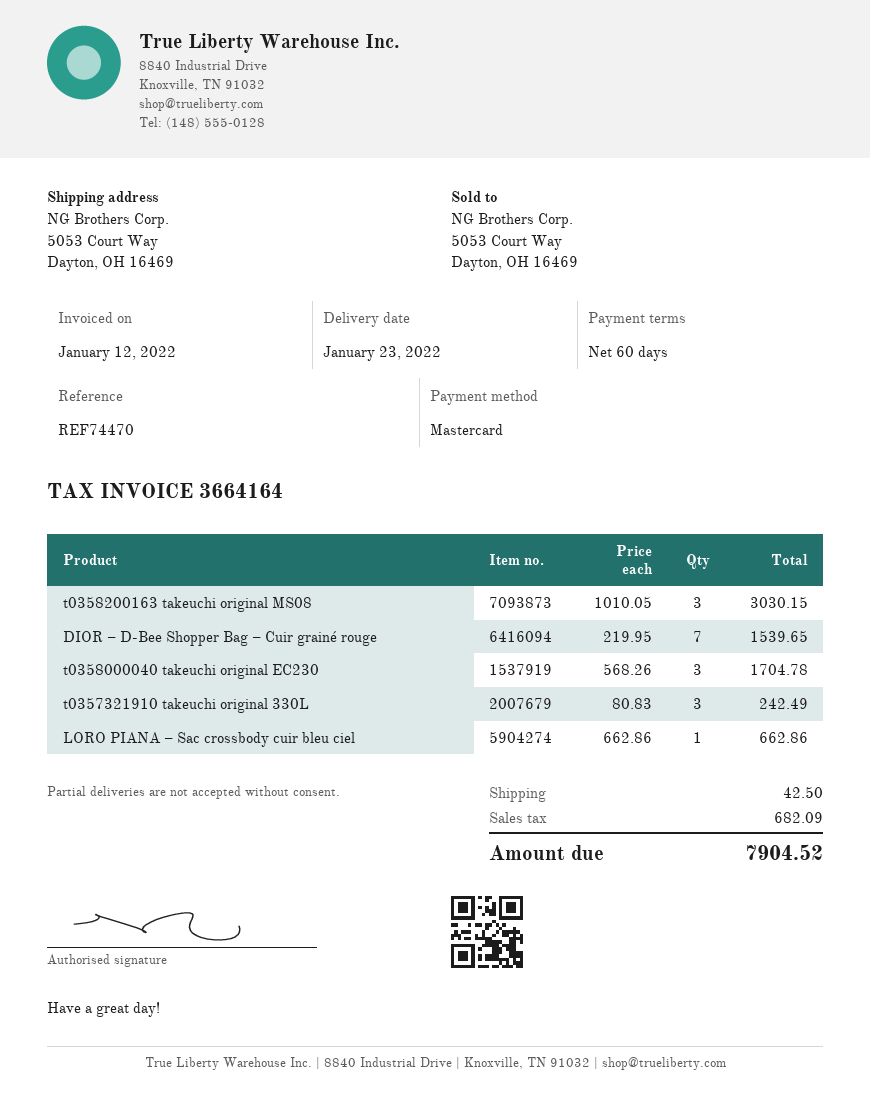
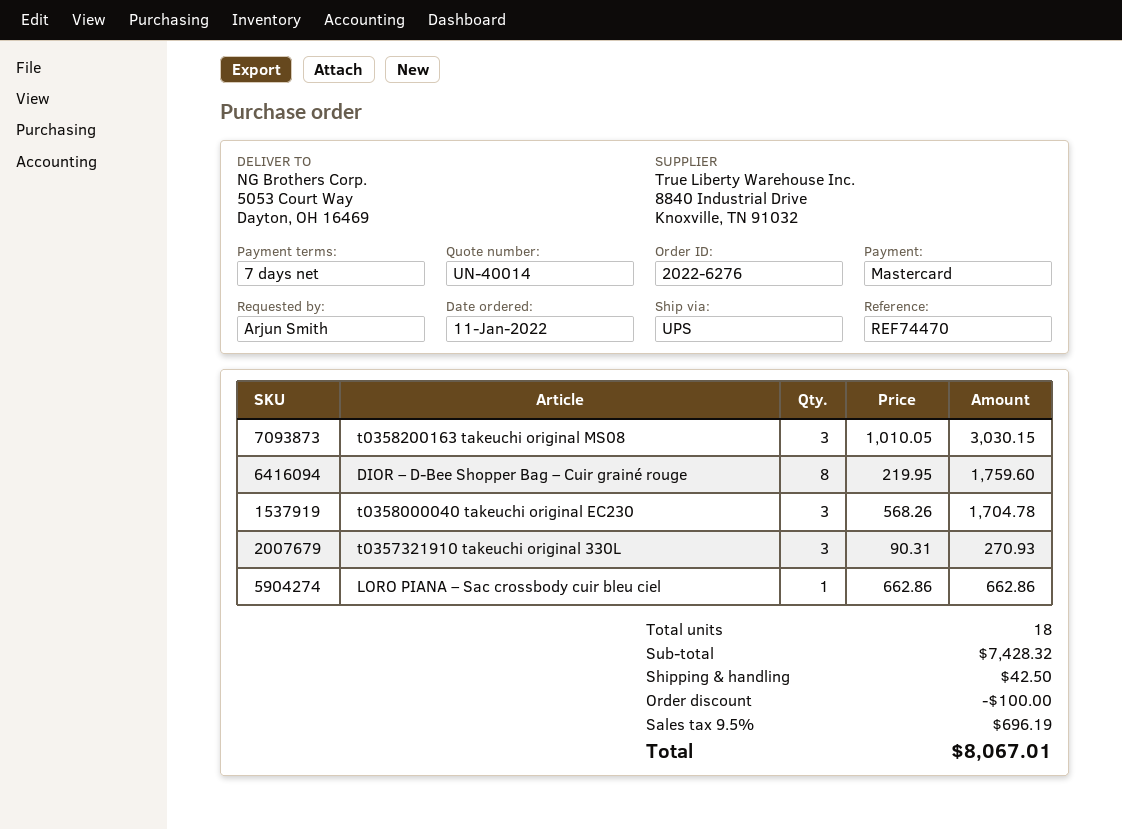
payment terms: 60 days -> 7 days
DIOR – D-Bee Shopper Bag – Cuir grainé rouge: 7 x 219.95 = 1539.65 -> 8 x 219.95 = 1759.60
t0357321910 takeuchi original 330L: 3 x 80.83 = 242.49 -> 3 x 90.31 = 270.93
discount: none -> 100.00
tax: 682.09 -> 696.19
total: 7904.52 -> 8067.01

